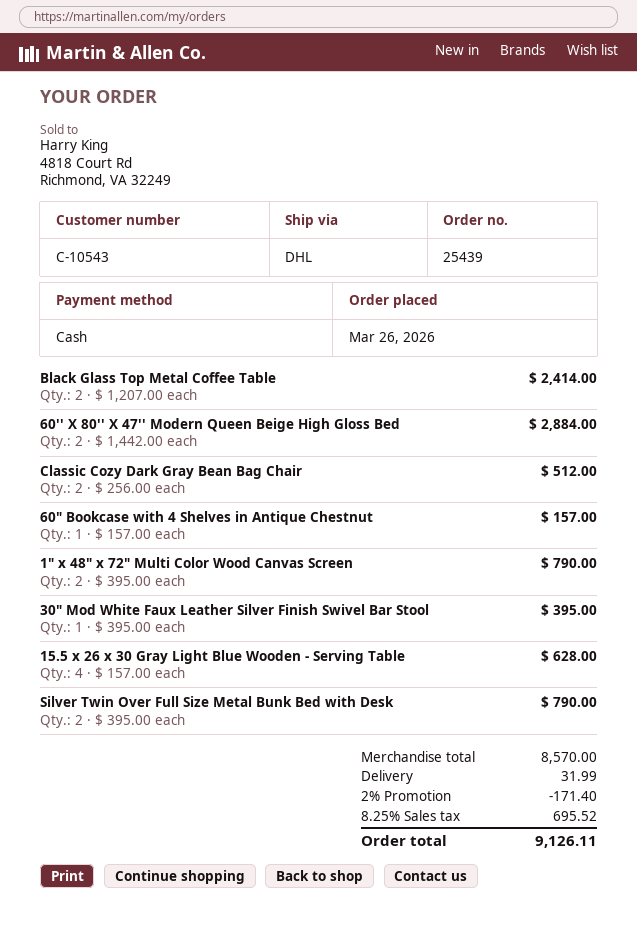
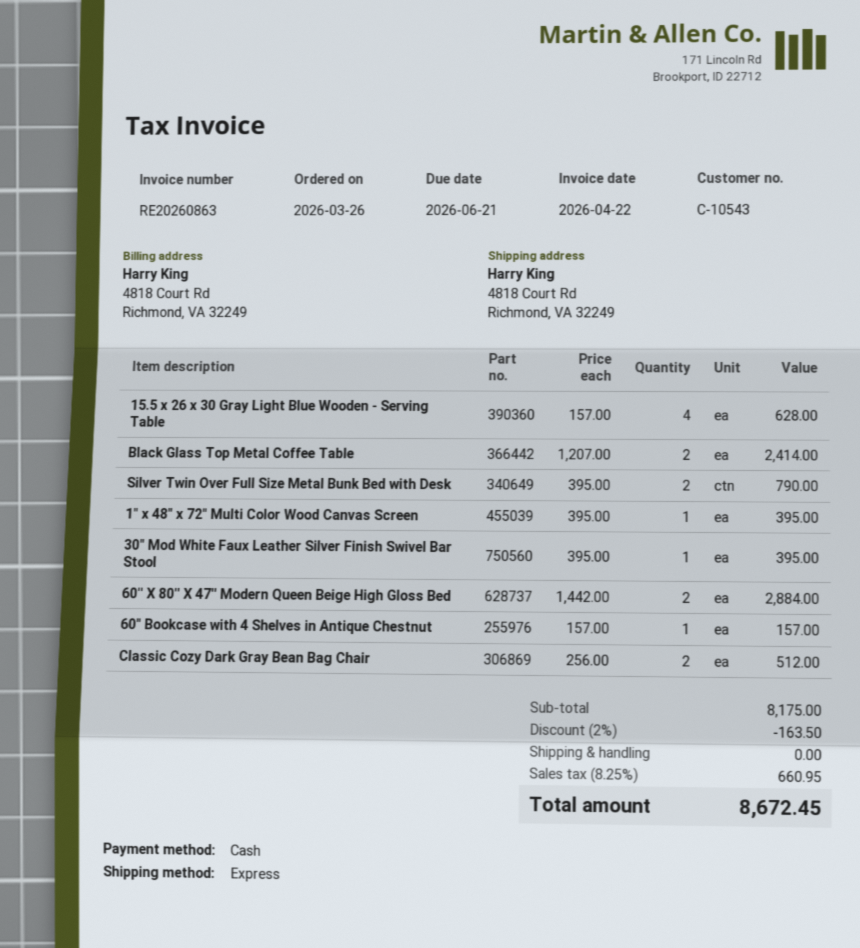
shipping method: DHL -> express
1" x 48" x 72" Multi Color Wood Canvas Screen: 2 x 395.00 = 790.00 -> 1 x 395.00 = 395.00
subtotal: 8570.00 -> 8175.00
discount: 2% = 171.40 -> 2% = 163.50
shipping: 31.99 -> 0.00
tax: 8.25% = 695.52 -> 8.25% = 660.95
total: 9126.11 -> 8672.45

